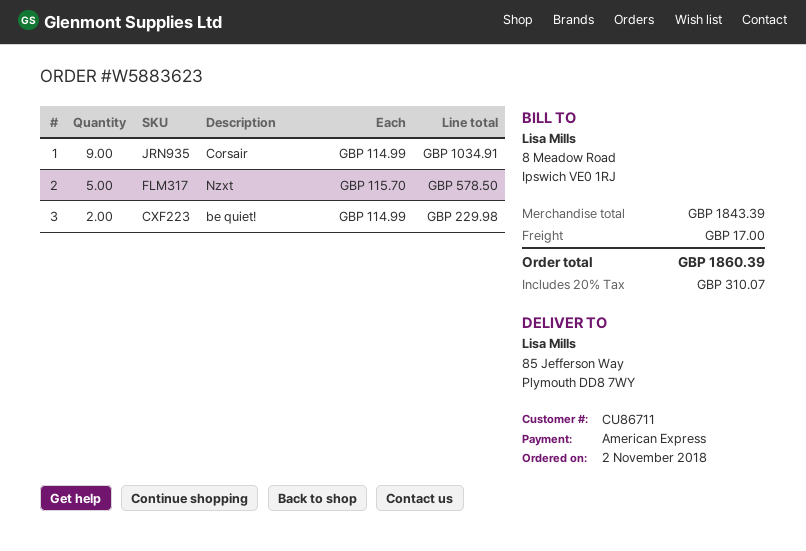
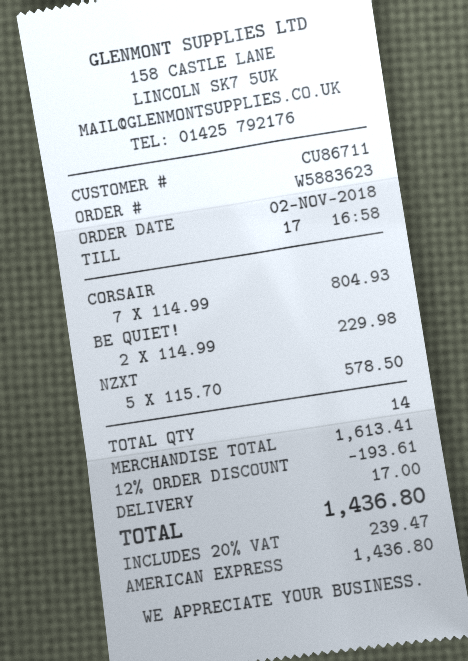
Corsair: 9 x 114.99 = 1034.91 -> 7 x 114.99 = 804.93
subtotal: 1843.39 -> 1613.41
discount: none -> 12% = 193.61
tax: 20% = 310.07 -> 20% = 239.47
total: 1860.39 -> 1436.80

